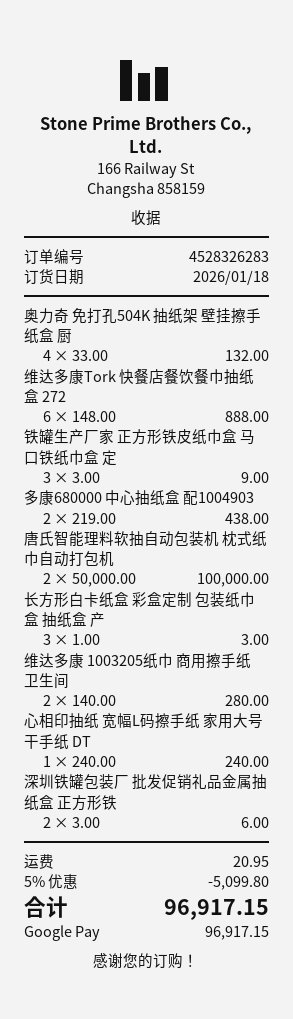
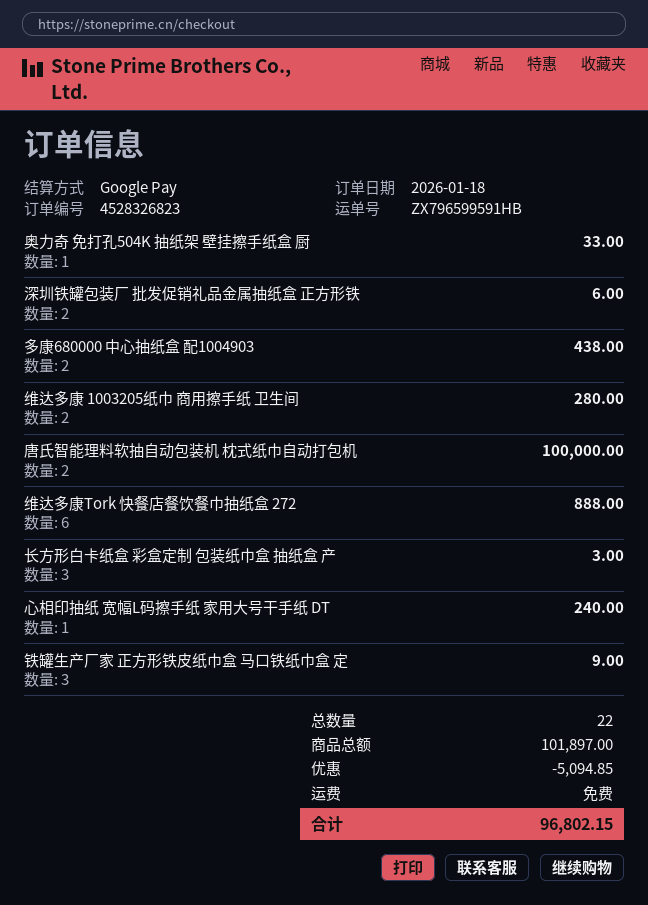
order number: 4528326283 -> 4528326823
奥力奇 免打孔504K 抽纸架 壁挂擦手纸盒 厨: 4 for 132.00 -> 1 for 33.00
discount: 5099.80 -> 5094.85
shipping: 20.95 -> 0.00
total: 96917.15 -> 96802.15

